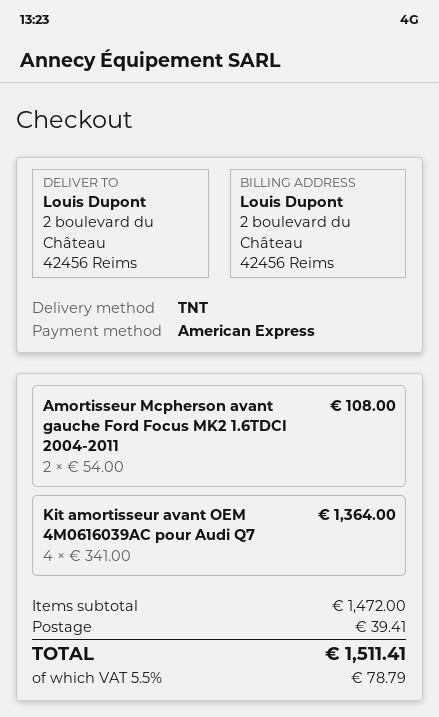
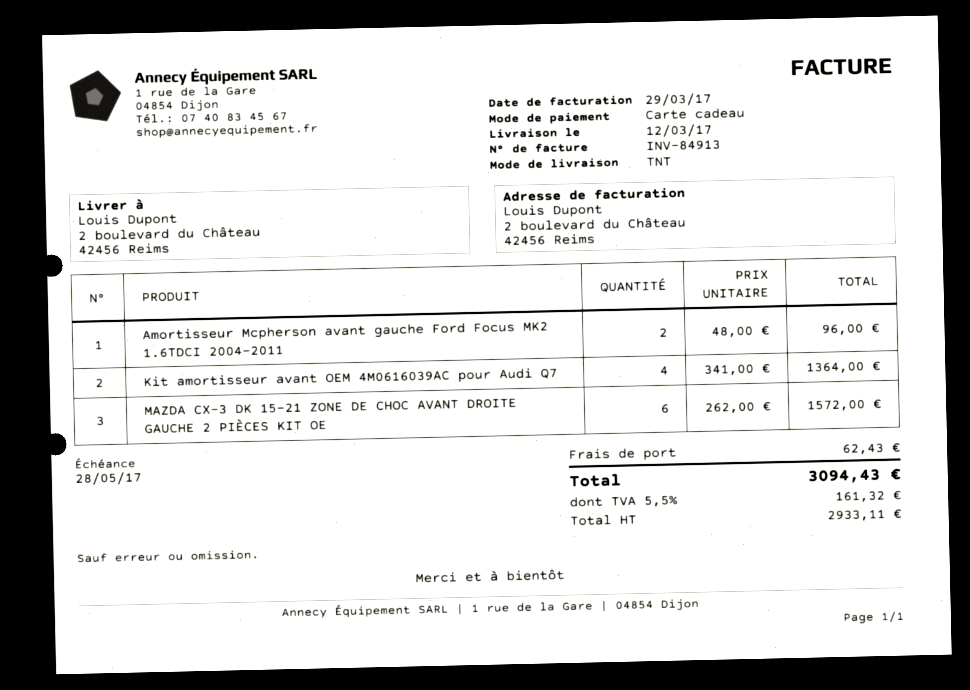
payment method: American Express -> gift card
Amortisseur Mcpherson avant gauche Ford Focus MK2 1.6TDCI 2004-2011: 2 x 54.00 = 108.00 -> 2 x 48.00 = 96.00
MAZDA CX-3 DK 15-21 ZONE DE CHOC AVANT DROITE GAUCHE 2 PIÈCES KIT OE: none -> 6 x 262.00 = 1572.00
shipping: 39.41 -> 62.43
tax: 5.5% = 78.79 -> 5.5% = 161.32
total: 1511.41 -> 3094.43

